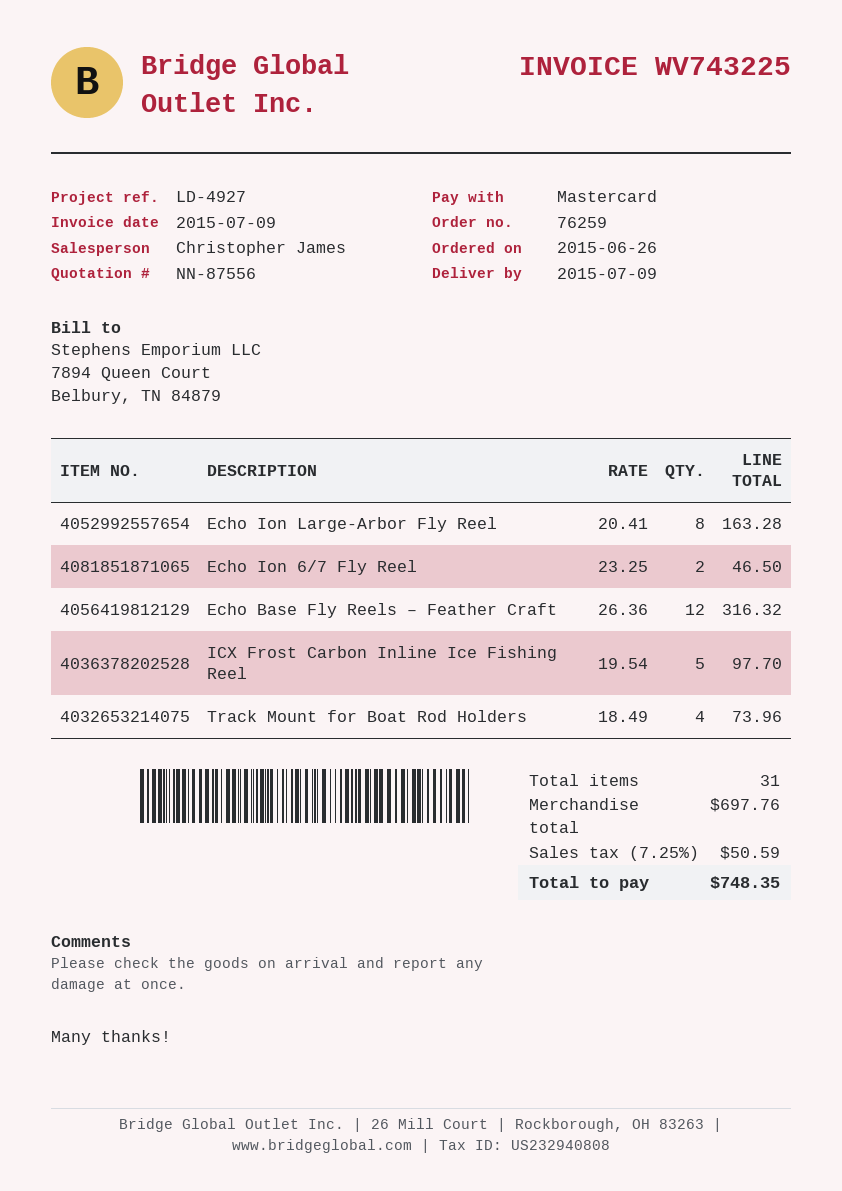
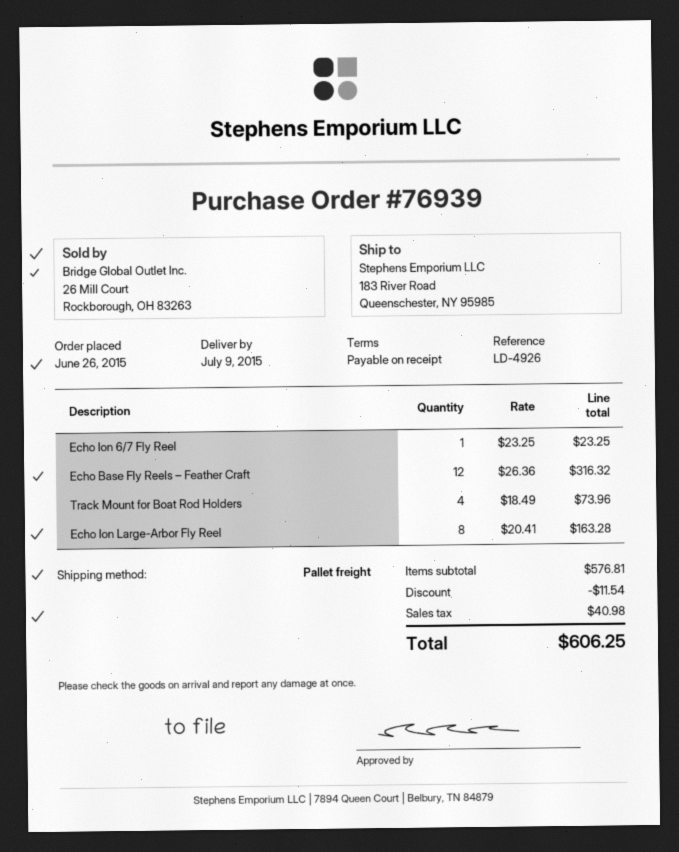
order number: 76259 -> 76939
reference: LD-4927 -> LD-4926
Echo Ion 6/7 Fly Reel: 2 x 23.25 = 46.50 -> 1 x 23.25 = 23.25
ICX Frost Carbon Inline Ice Fishing Reel: 5 x 19.54 = 97.70 -> none
subtotal: 697.76 -> 576.81
discount: none -> 11.54
tax: 50.59 -> 40.98
total: 748.35 -> 606.25

